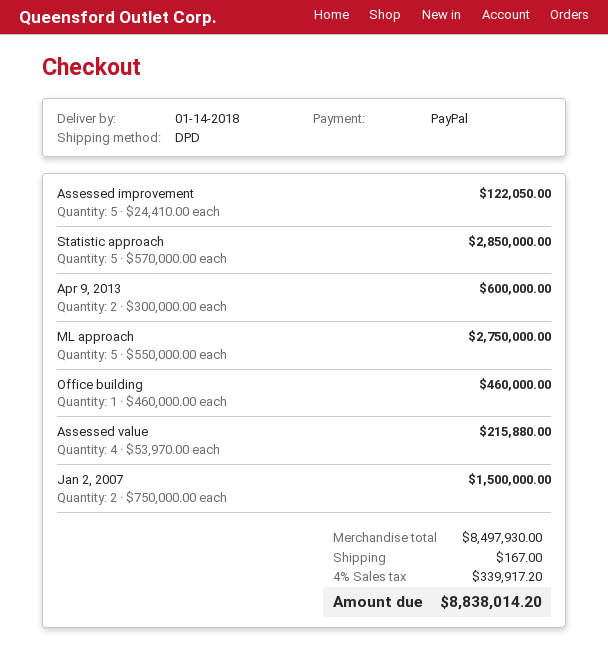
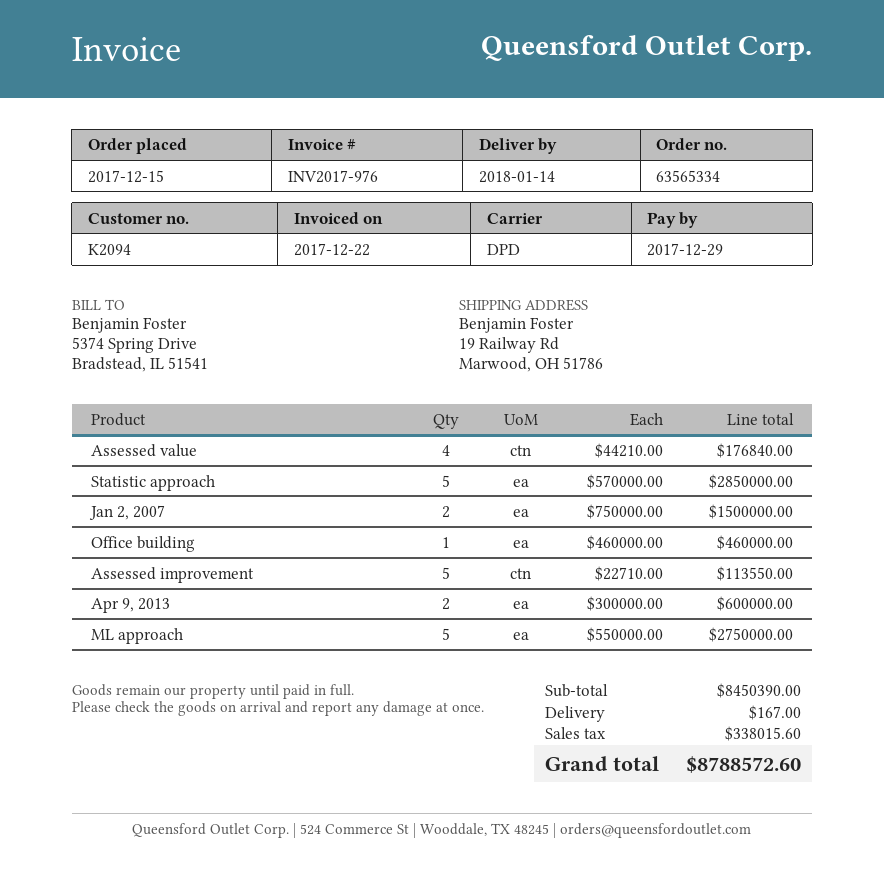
Assessed improvement: 5 x 24410.00 = 122050.00 -> 5 x 22710.00 = 113550.00
Assessed value: 4 x 53970.00 = 215880.00 -> 4 x 44210.00 = 176840.00
subtotal: 8497930.00 -> 8450390.00
tax: 339917.20 -> 338015.60
total: 8838014.20 -> 8788572.60

